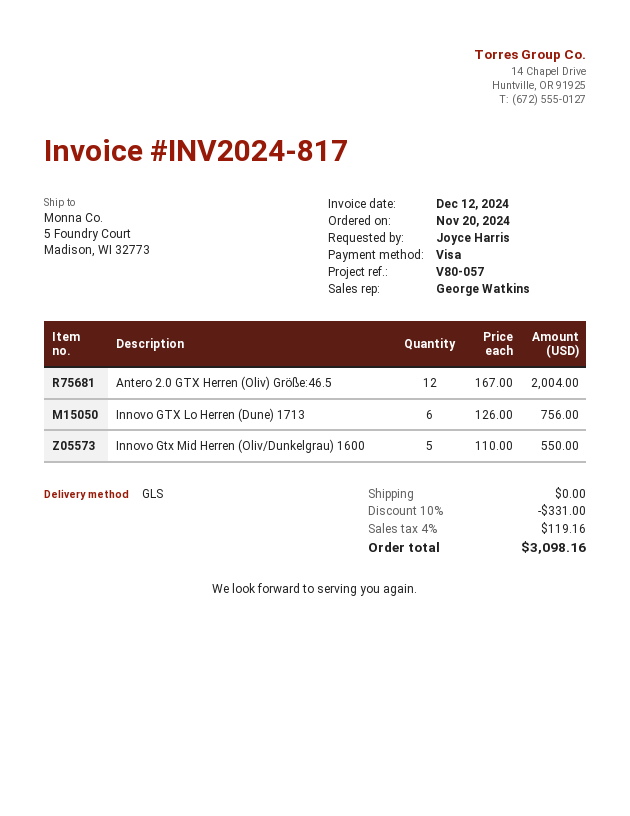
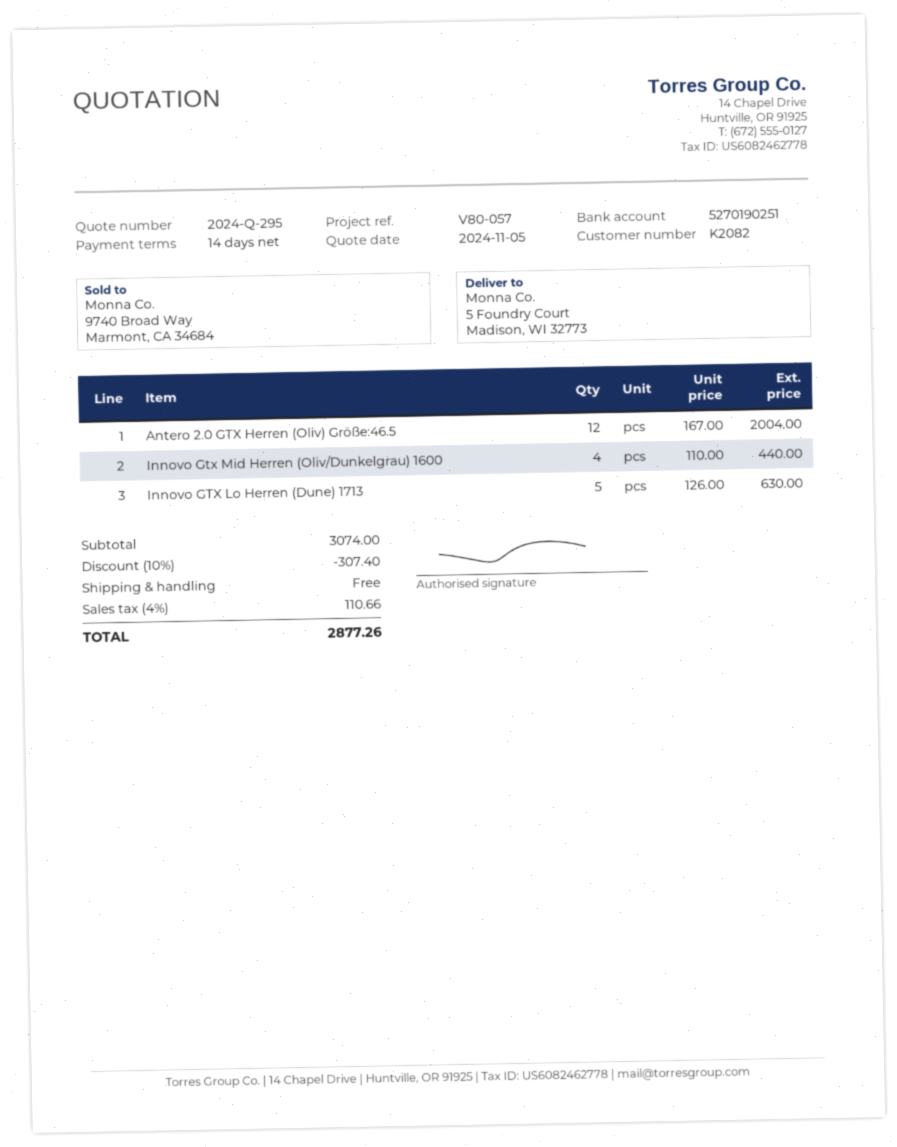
Innovo GTX Lo Herren (Dune) 1713: 6 x 126.00 = 756.00 -> 5 x 126.00 = 630.00
Innovo Gtx Mid Herren (Oliv/Dunkelgrau) 1600: 5 x 110.00 = 550.00 -> 4 x 110.00 = 440.00
discount: 10% = 331.00 -> 10% = 307.40
tax: 4% = 119.16 -> 4% = 110.66
total: 3098.16 -> 2877.26

